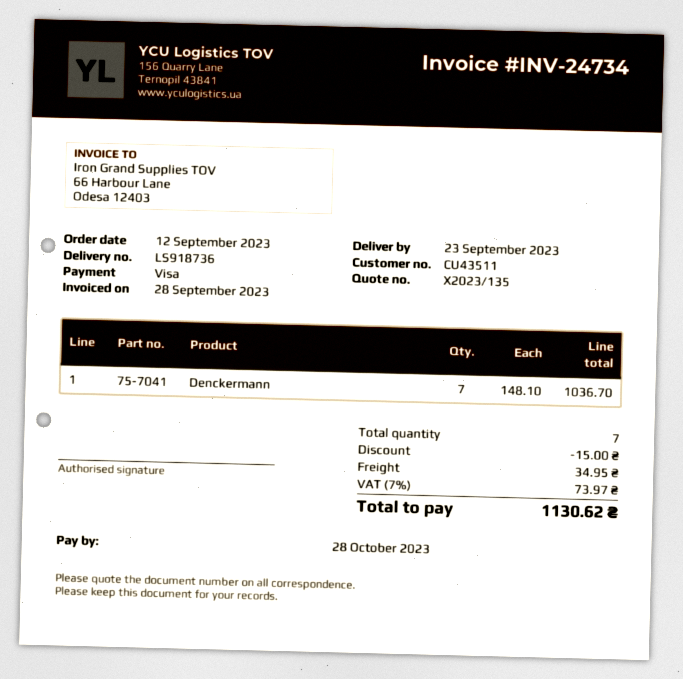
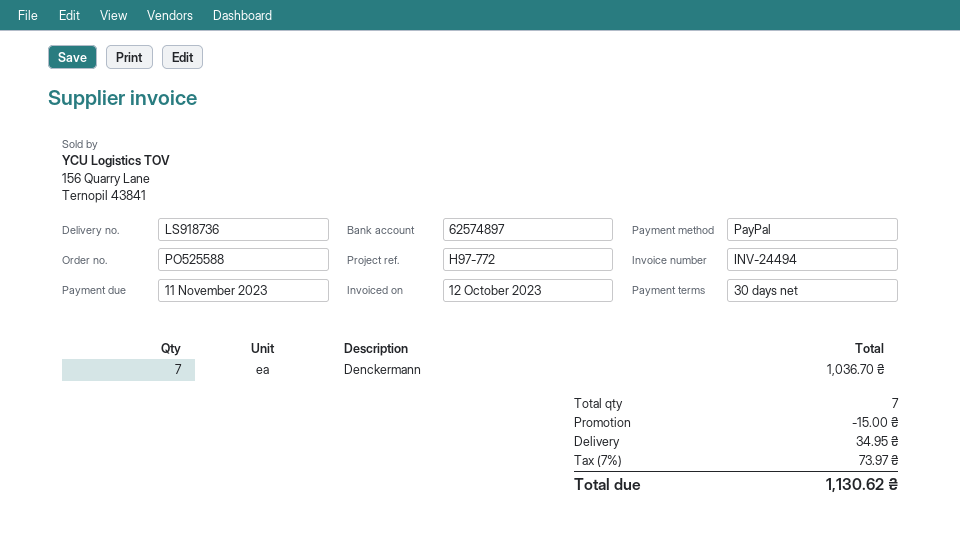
invoice number: INV-24734 -> INV-24494
invoice date: 2023-09-28 -> 2023-10-12
due date: 2023-10-28 -> 2023-11-11
payment method: Visa -> PayPal

